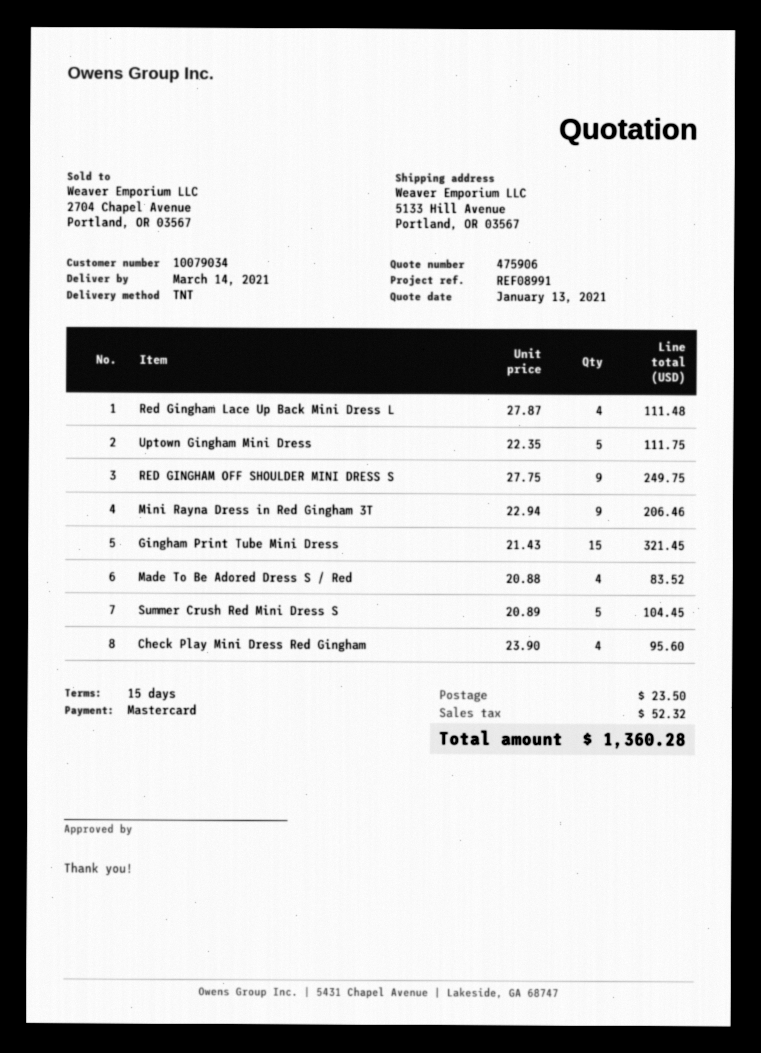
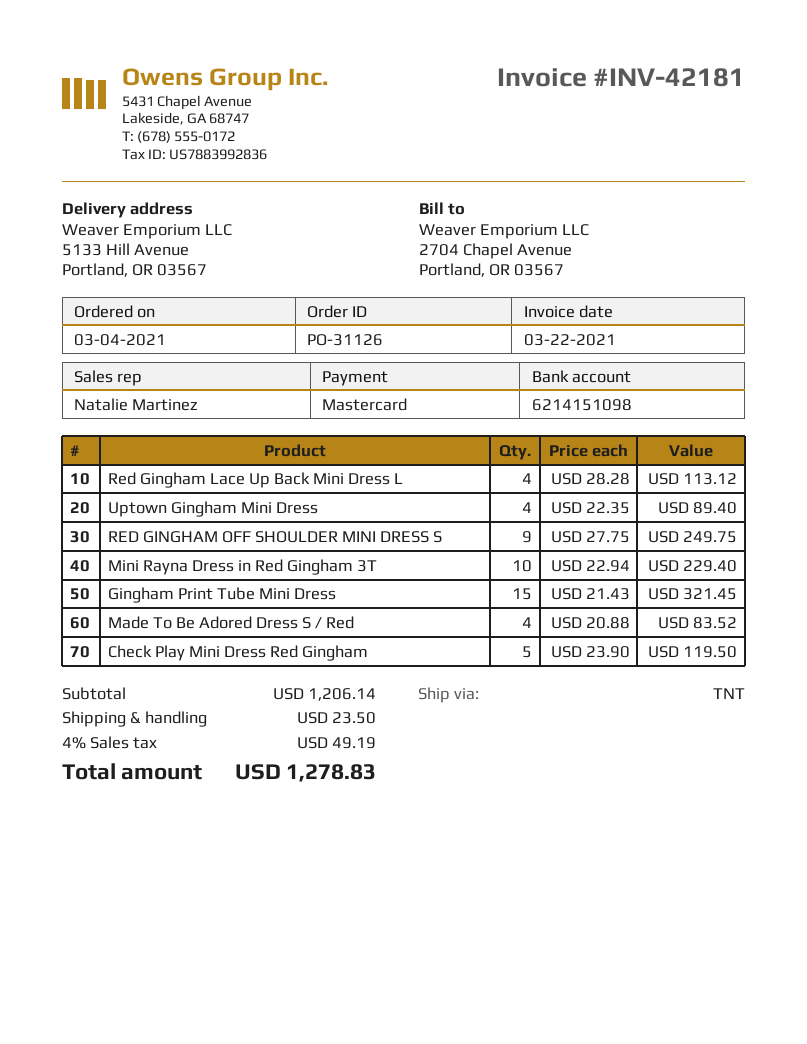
Red Gingham Lace Up Back Mini Dress L: 4 x 27.87 = 111.48 -> 4 x 28.28 = 113.12
Uptown Gingham Mini Dress: 5 x 22.35 = 111.75 -> 4 x 22.35 = 89.40
Mini Rayna Dress in Red Gingham 3T: 9 x 22.94 = 206.46 -> 10 x 22.94 = 229.40
Summer Crush Red Mini Dress S: 5 x 20.89 = 104.45 -> none
Check Play Mini Dress Red Gingham: 4 x 23.90 = 95.60 -> 5 x 23.90 = 119.50
tax: 52.32 -> 49.19
total: 1360.28 -> 1278.83

